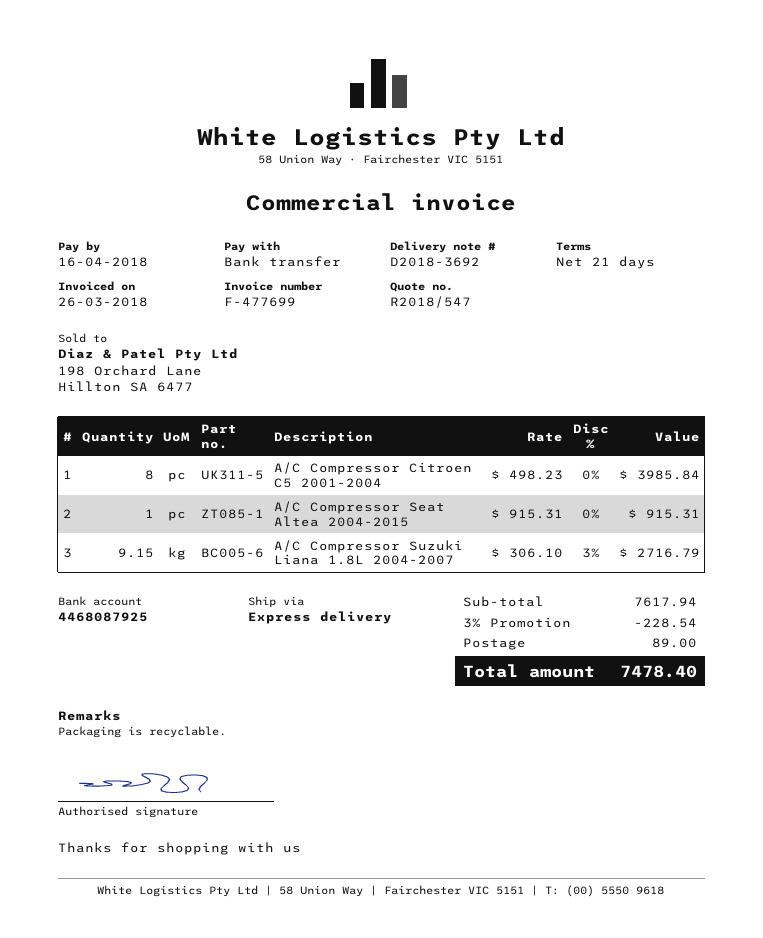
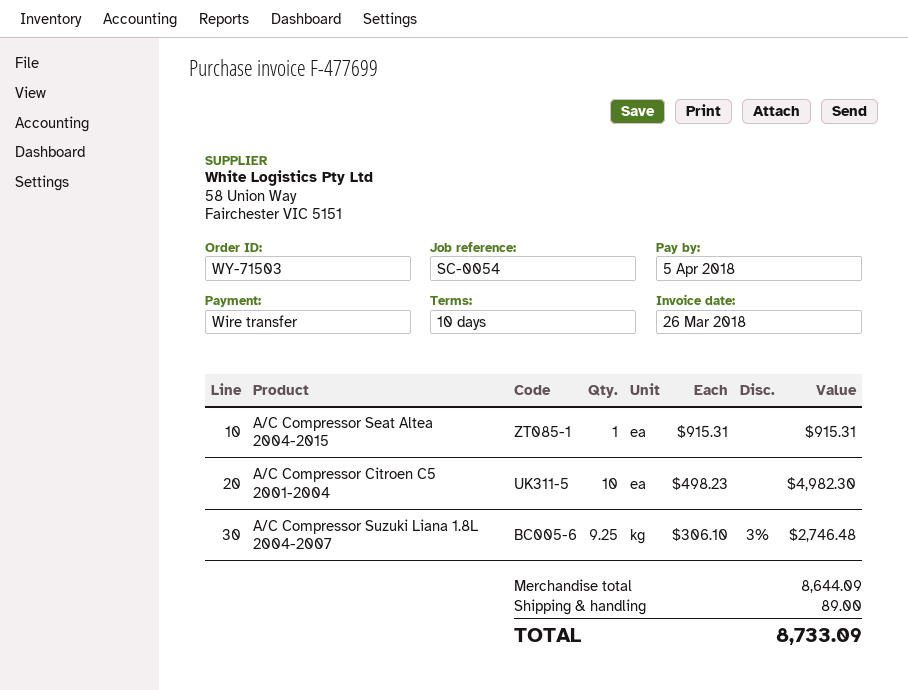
payment terms: 21 days -> 10 days
due date: 2018-04-16 -> 2018-04-05
A/C Compressor Citroen C5 2001-2004: 8 x 498.23 = 3985.84 -> 10 x 498.23 = 4982.30
A/C Compressor Suzuki Liana 1.8L 2004-2007: 9.15 x 306.10 - 3% = 2716.79 -> 9.25 x 306.10 - 3% = 2746.48
subtotal: 7617.94 -> 8644.09
discount: 3% = 228.54 -> none
total: 7478.40 -> 8733.09

